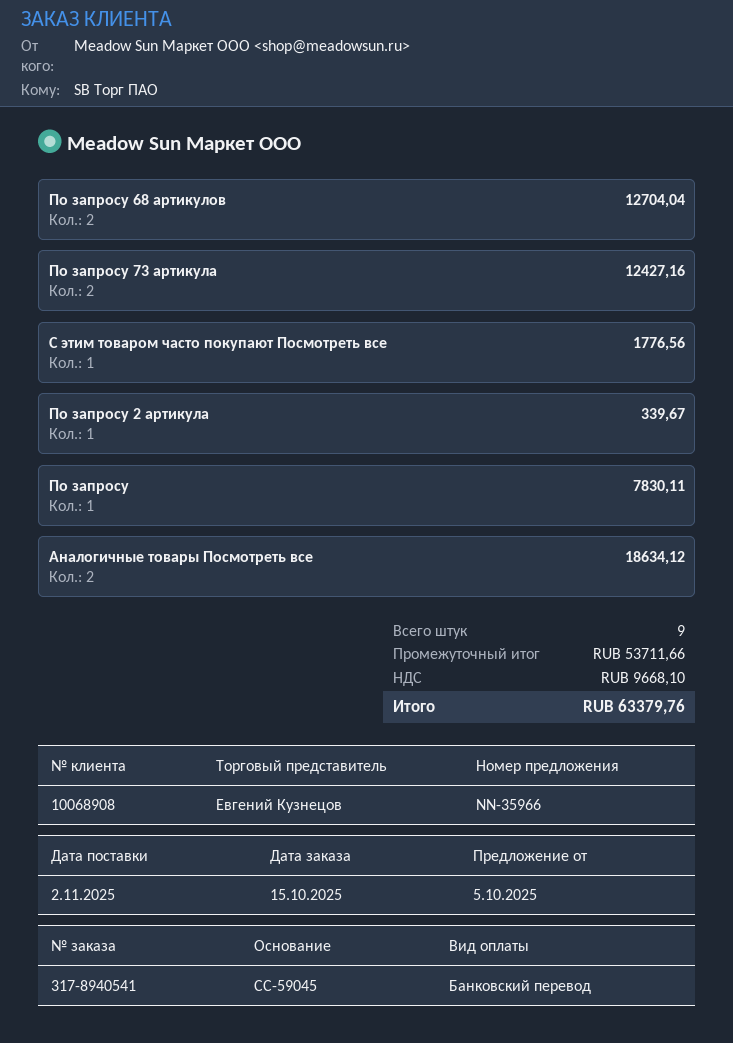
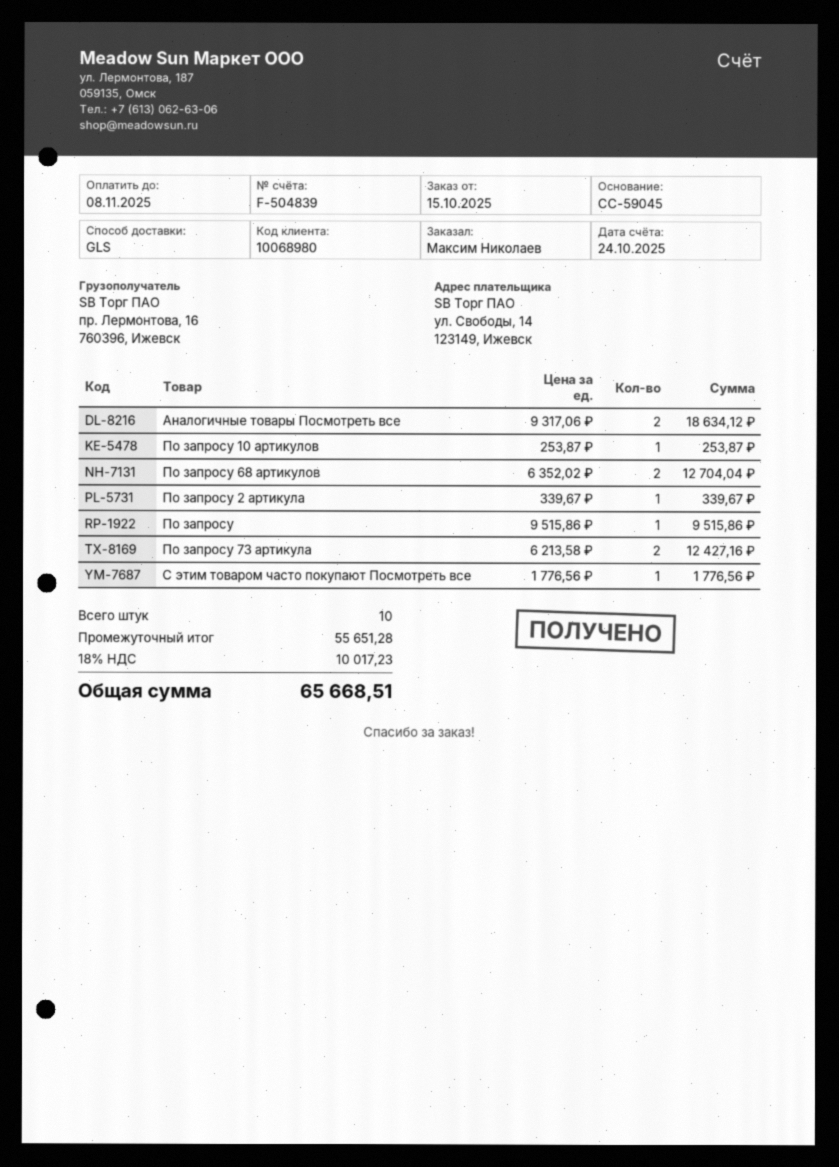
customer number: 10068908 -> 10068980
По запросу: 1 for 7830.11 -> 1 for 9515.86
По запросу 10 артикулов: none -> 1 for 253.87
total quantity: 9 -> 10
subtotal: 53711.66 -> 55651.28
tax: 9668.10 -> 10017.23
total: 63379.76 -> 65668.51

